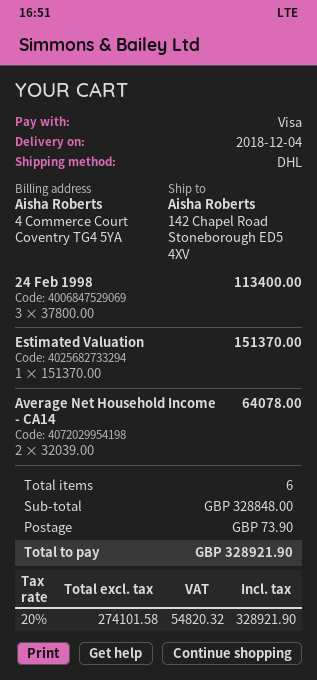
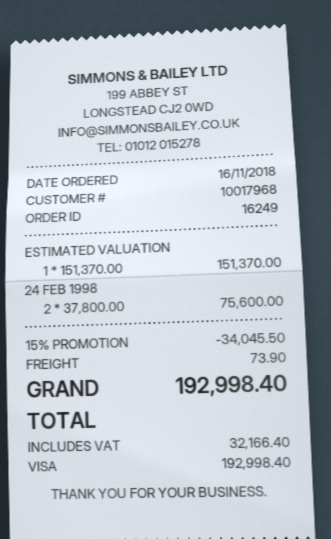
24 Feb 1998: 3 x 37800.00 = 113400.00 -> 2 x 37800.00 = 75600.00
Average Net Household Income - CA14: 2 x 32039.00 = 64078.00 -> none
discount: none -> 15% = 34045.50
tax: 54820.32 -> 32166.40
total: 328921.90 -> 192998.40

